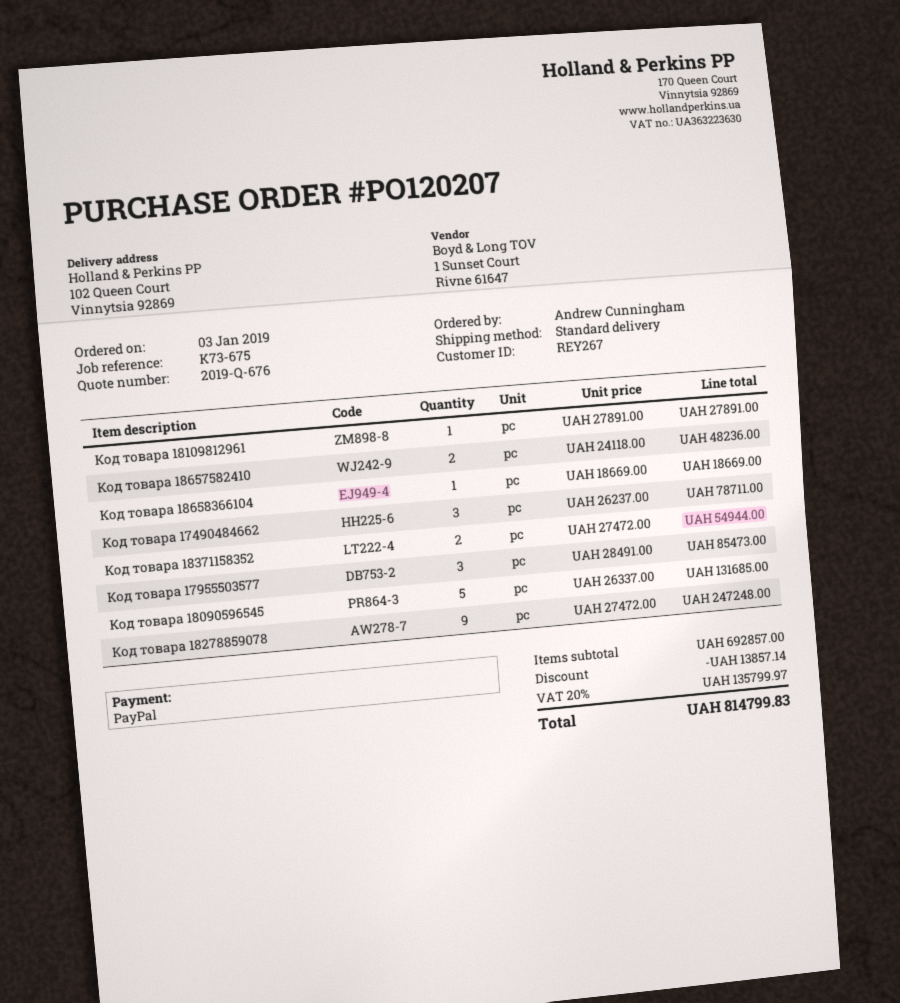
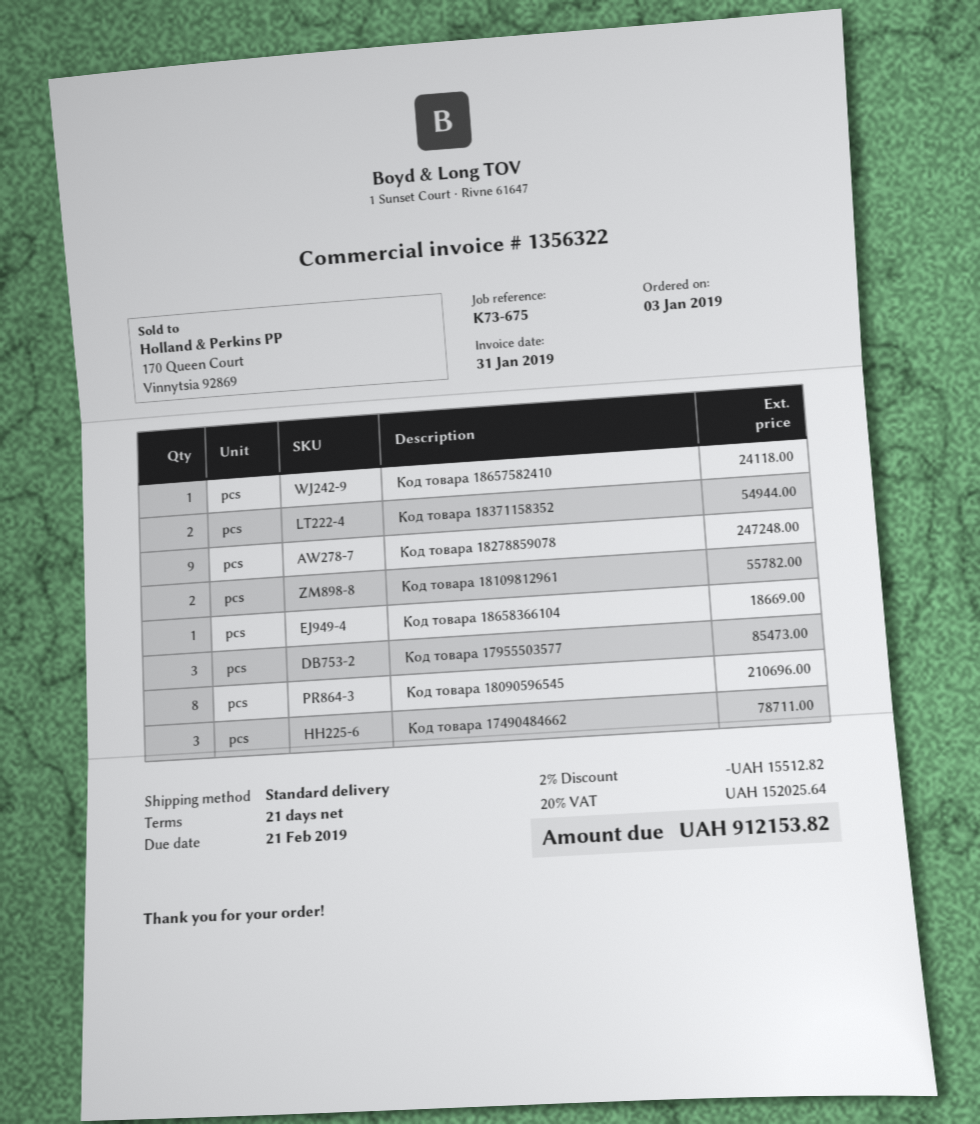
Код товара 18109812961: 1 for 27891.00 -> 2 for 55782.00
Код товара 18657582410: 2 for 48236.00 -> 1 for 24118.00
Код товара 18090596545: 5 for 131685.00 -> 8 for 210696.00
discount: 13857.14 -> 15512.82
tax: 20% = 135799.97 -> 20% = 152025.64
total: 814799.83 -> 912153.82

